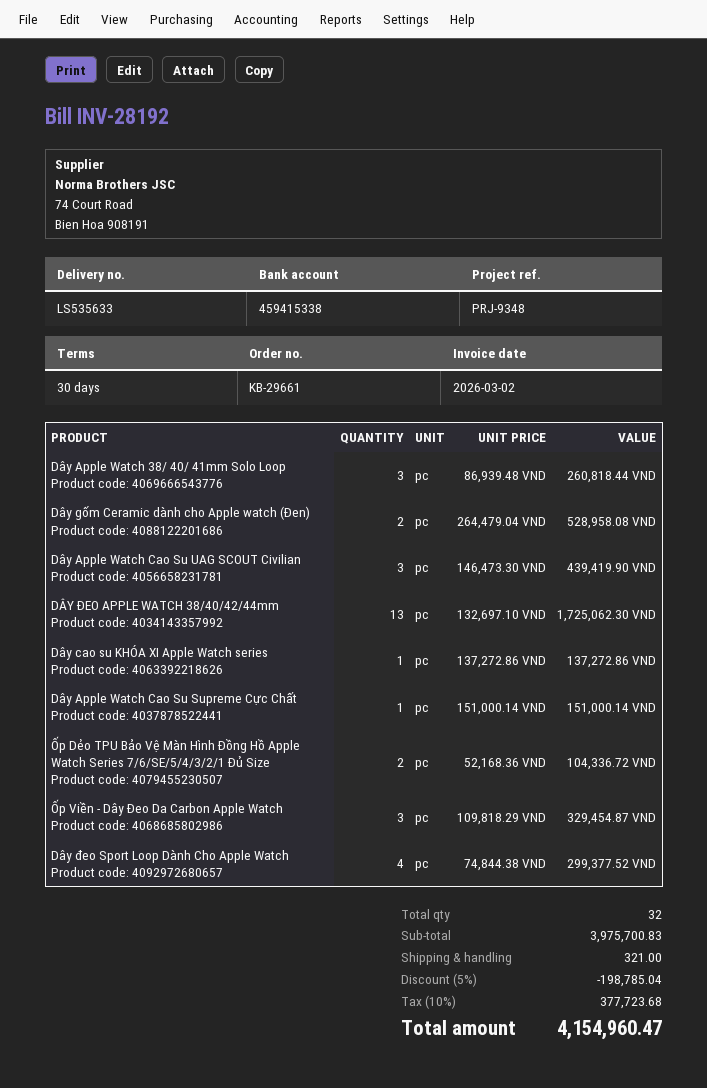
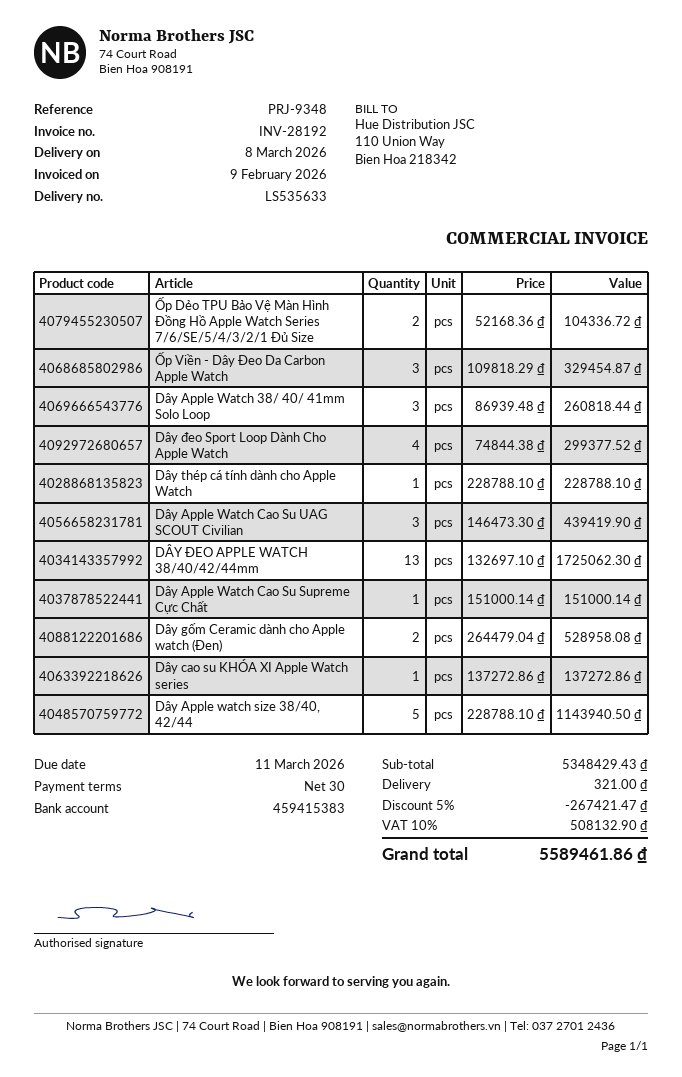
invoice date: 2026-03-02 -> 2026-02-09
bank account: 459415338 -> 459415383
Dây thép cá tính dành cho Apple Watch: none -> 1 x 228788.10 = 228788.10
Dây Apple watch size 38/40, 42/44: none -> 5 x 228788.10 = 1143940.50
subtotal: 3975700.83 -> 5348429.43
discount: 5% = 198785.04 -> 5% = 267421.47
tax: 10% = 377723.68 -> 10% = 508132.90
total: 4154960.47 -> 5589461.86

